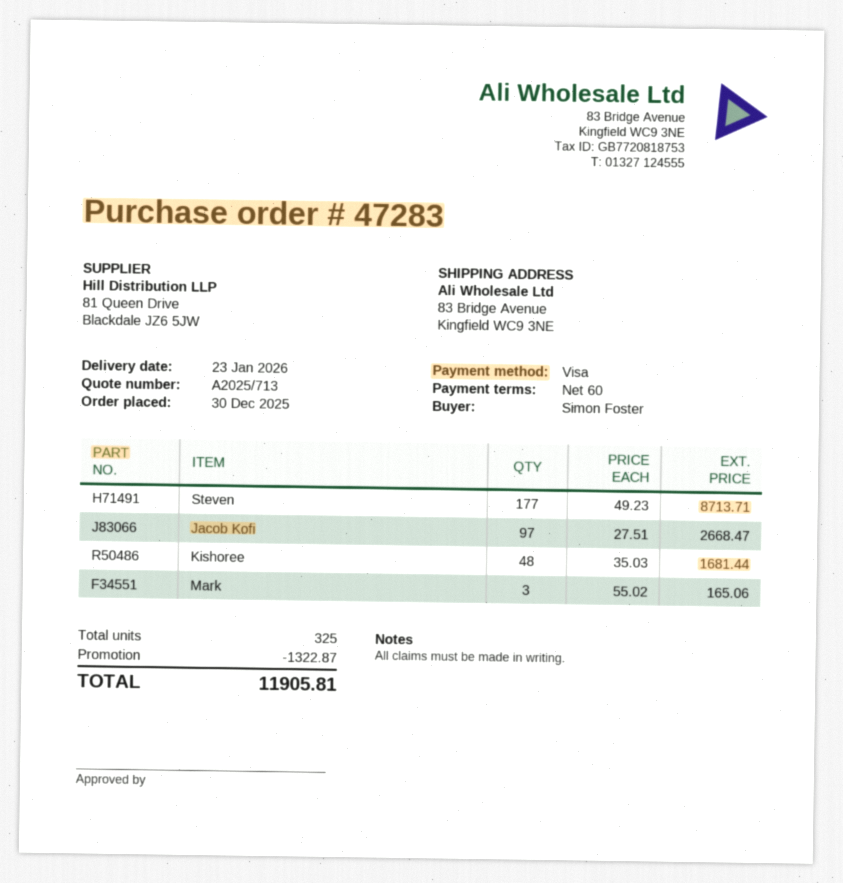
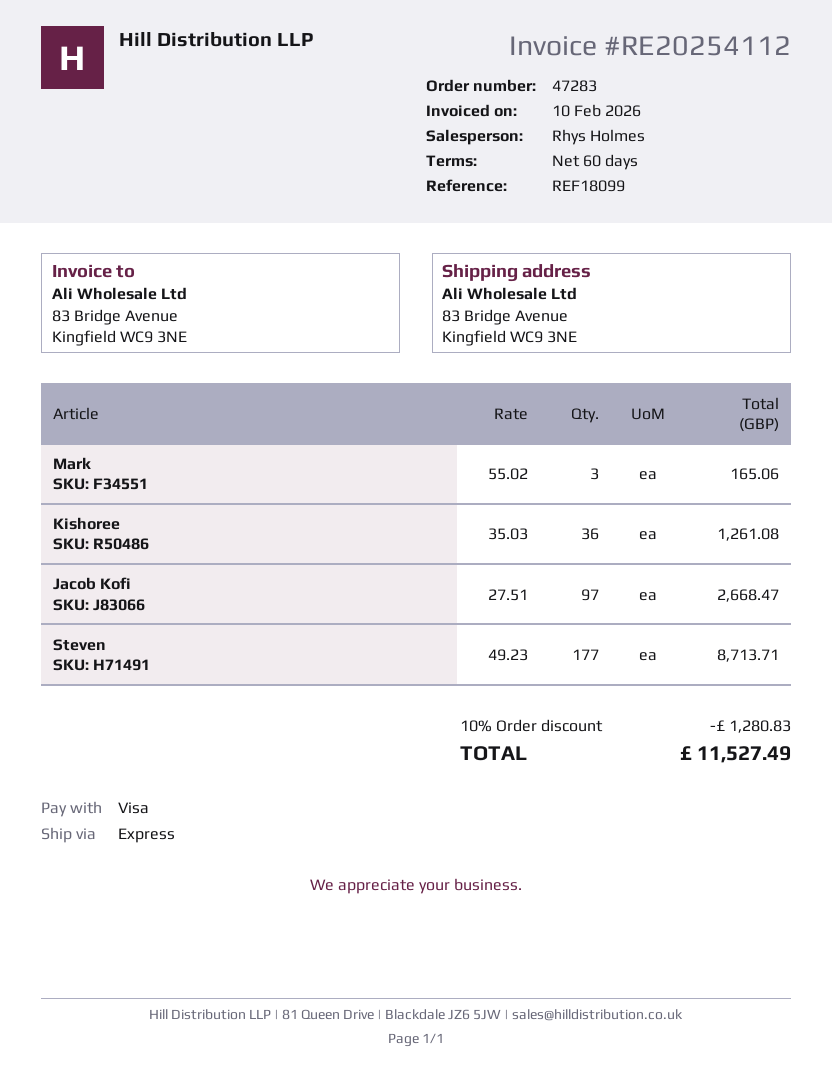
Kishoree: 48 x 35.03 = 1681.44 -> 36 x 35.03 = 1261.08
discount: 1322.87 -> 1280.83
total: 11905.81 -> 11527.49

